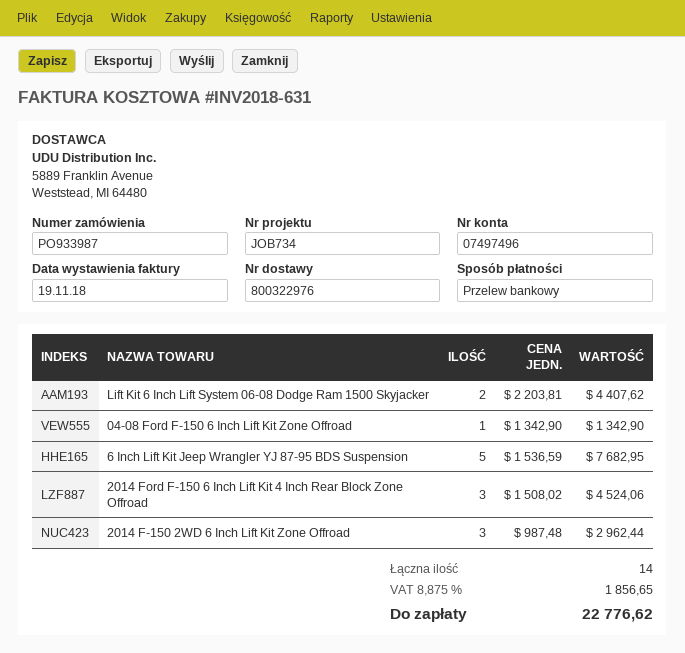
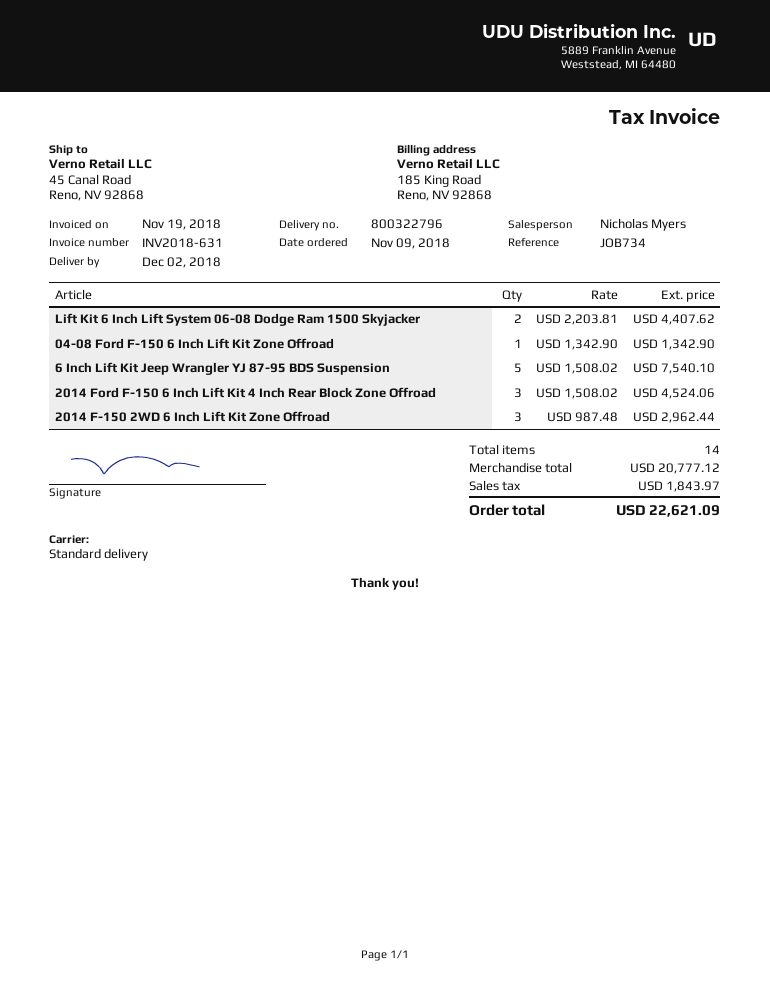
delivery note number: 800322976 -> 800322796
6 Inch Lift Kit Jeep Wrangler YJ 87-95 BDS Suspension: 5 x 1536.59 = 7682.95 -> 5 x 1508.02 = 7540.10
tax: 1856.65 -> 1843.97
total: 22776.62 -> 22621.09

